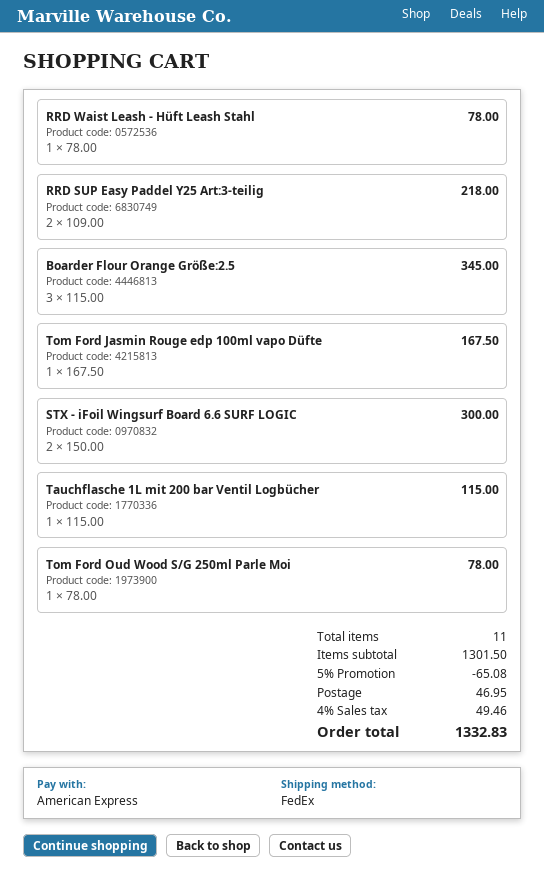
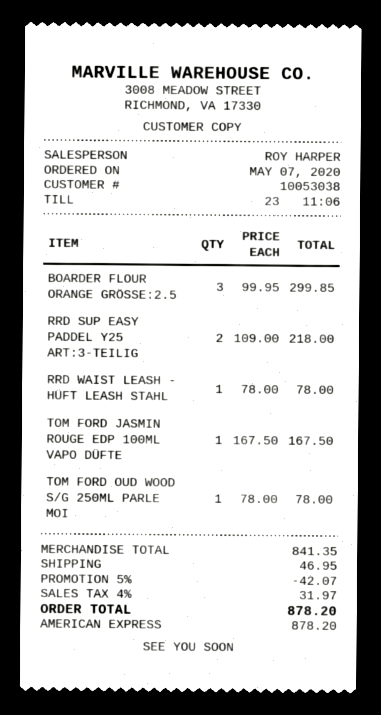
Boarder Flour Orange Größe:2.5: 3 x 115.00 = 345.00 -> 3 x 99.95 = 299.85
STX - iFoil Wingsurf Board 6.6 SURF LOGIC: 2 x 150.00 = 300.00 -> none
Tauchflasche 1L mit 200 bar Ventil Logbücher: 1 x 115.00 = 115.00 -> none
subtotal: 1301.50 -> 841.35
discount: 5% = 65.08 -> 5% = 42.07
tax: 4% = 49.46 -> 4% = 31.97
total: 1332.83 -> 878.20

